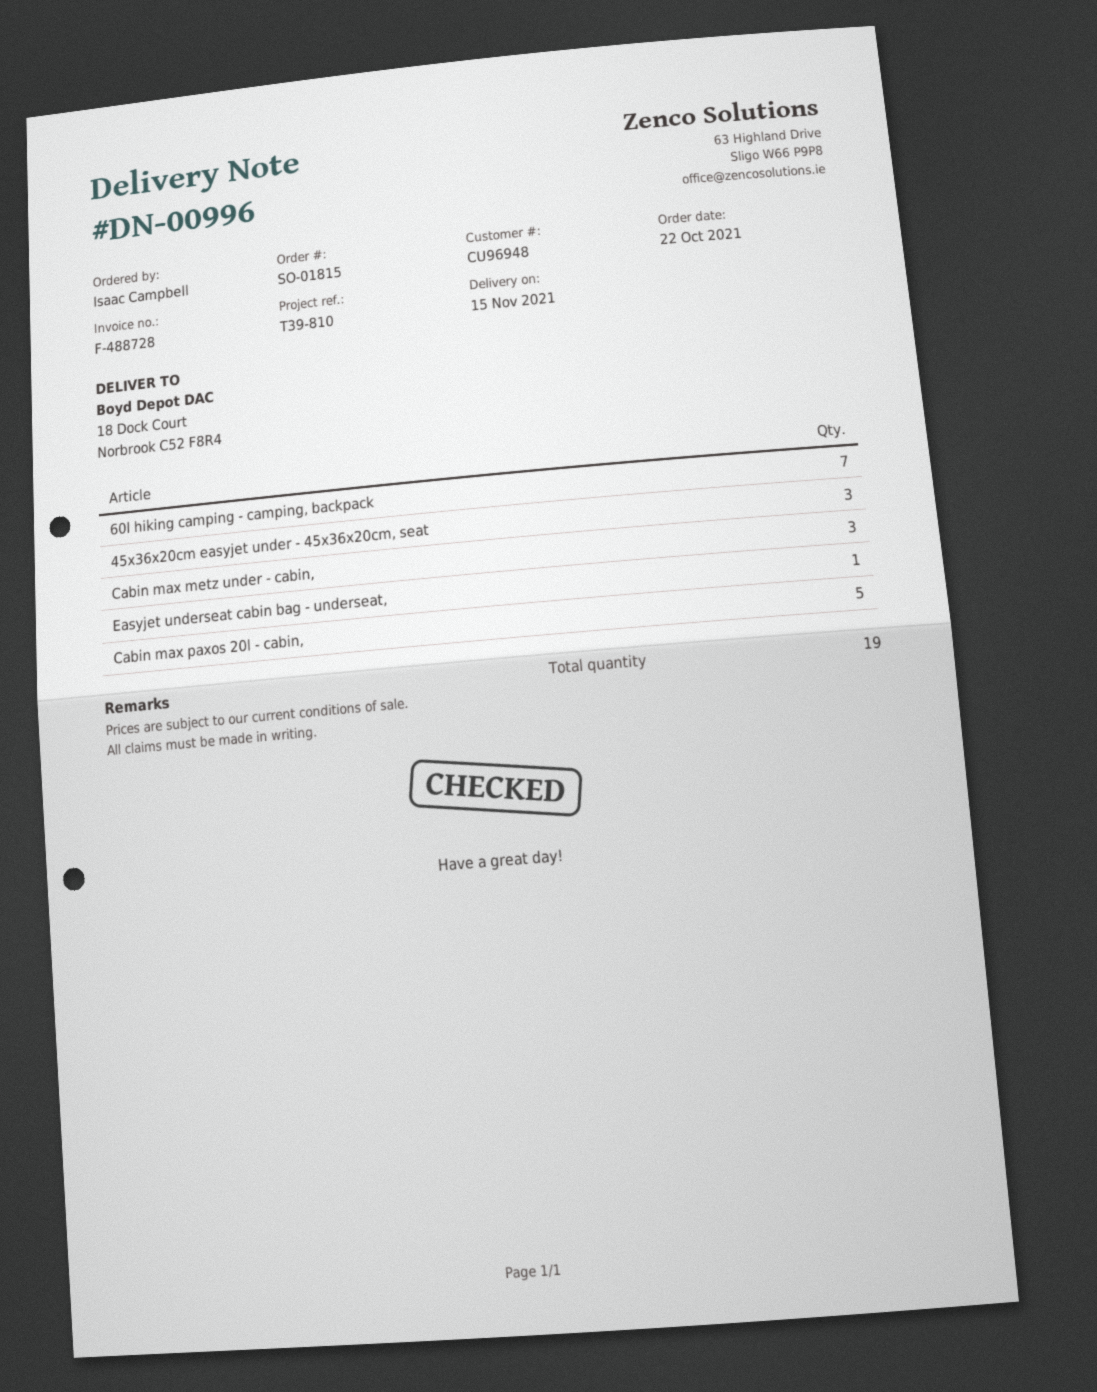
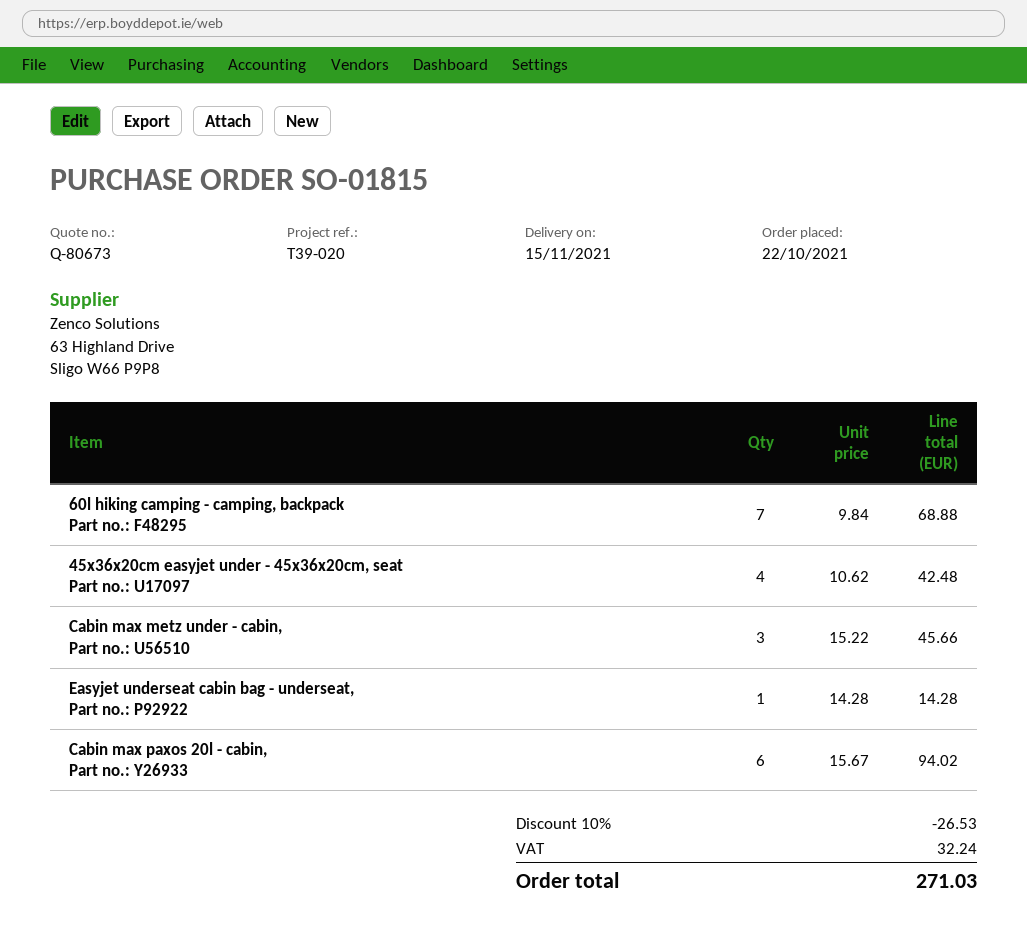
reference: T39-810 -> T39-020
45x36x20cm easyjet under - 45x36x20cm, seat: 3 -> 4
Cabin max paxos 20l - cabin,: 5 -> 6

